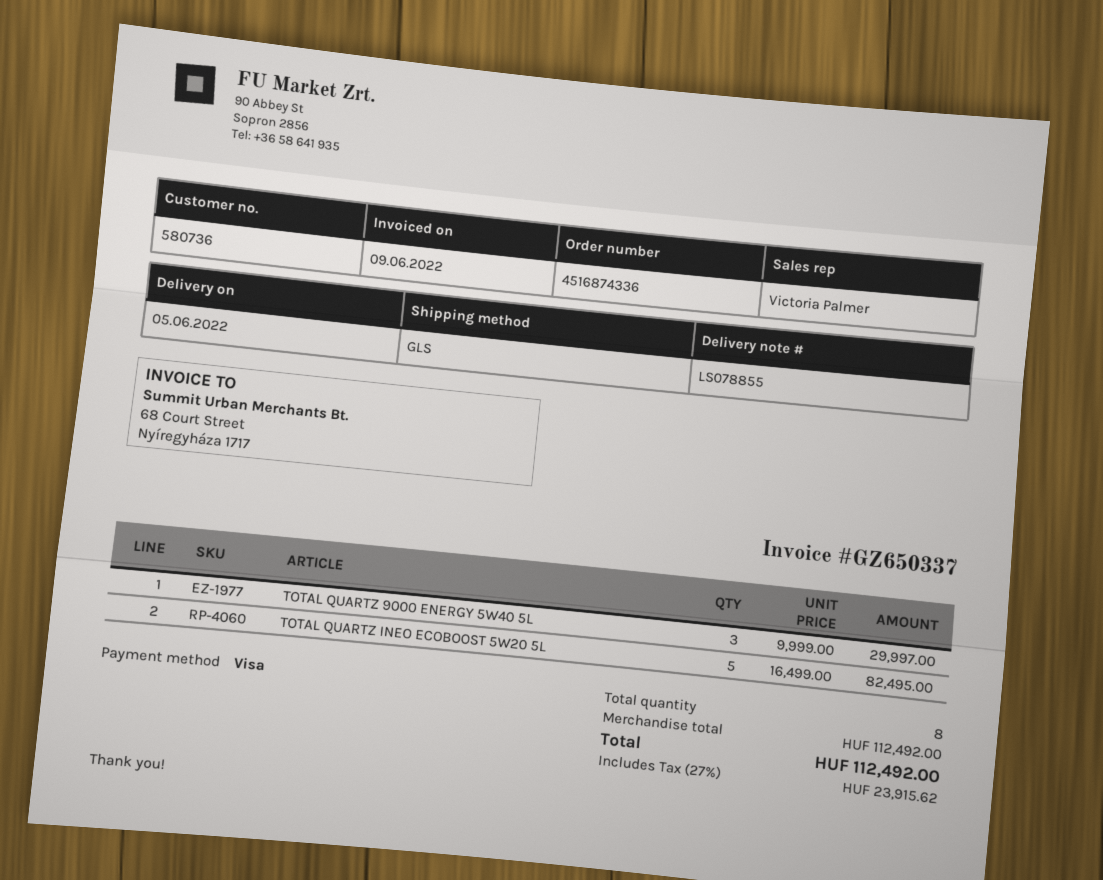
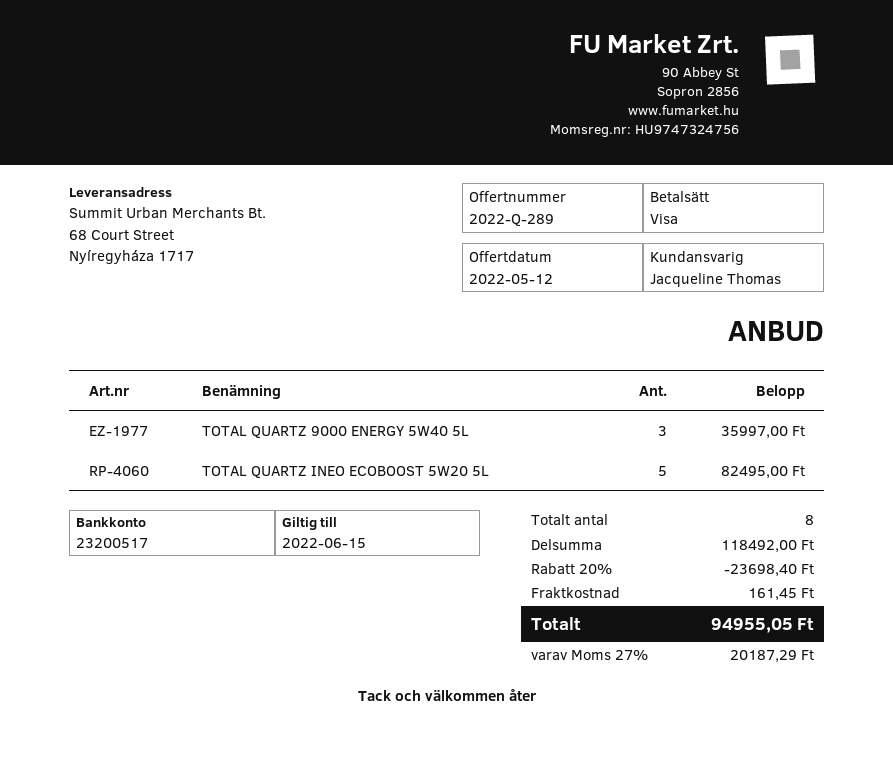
sales rep: Victoria Palmer -> Jacqueline Thomas
TOTAL QUARTZ 9000 ENERGY 5W40 5L: 3 for 29997.00 -> 3 for 35997.00
subtotal: 112492.00 -> 118492.00
discount: none -> 20% = 23698.40
shipping: none -> 161.45
tax: 27% = 23915.62 -> 27% = 20187.29
total: 112492.00 -> 94955.05

